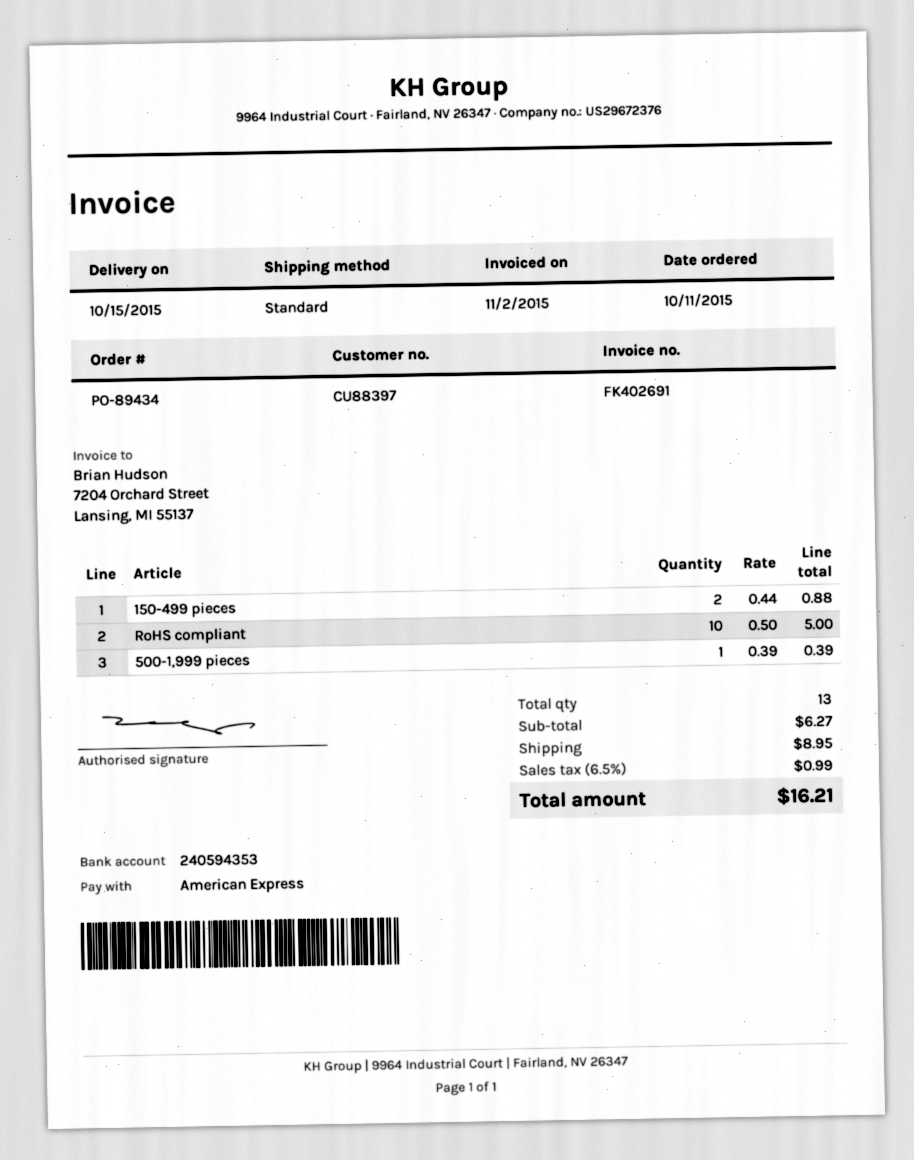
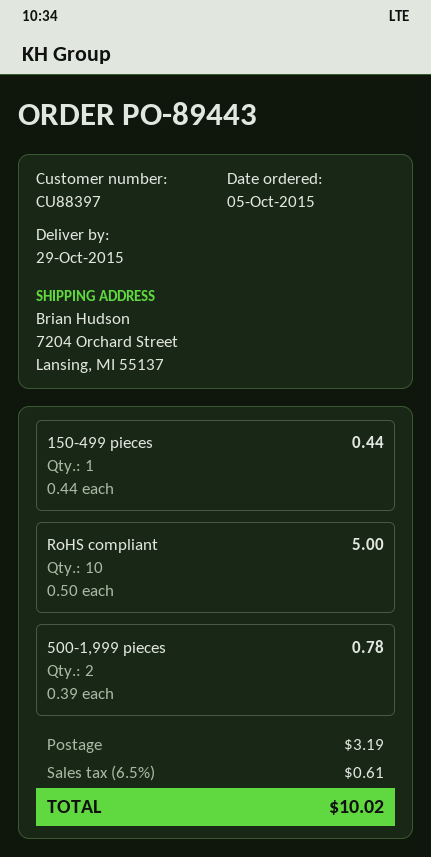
order number: PO-89434 -> PO-89443
order date: 2015-10-11 -> 2015-10-05
delivery date: 2015-10-15 -> 2015-10-29
150-499 pieces: 2 x 0.44 = 0.88 -> 1 x 0.44 = 0.44
500-1,999 pieces: 1 x 0.39 = 0.39 -> 2 x 0.39 = 0.78
shipping: 8.95 -> 3.19
tax: 6.5% = 0.99 -> 6.5% = 0.61
total: 16.21 -> 10.02

